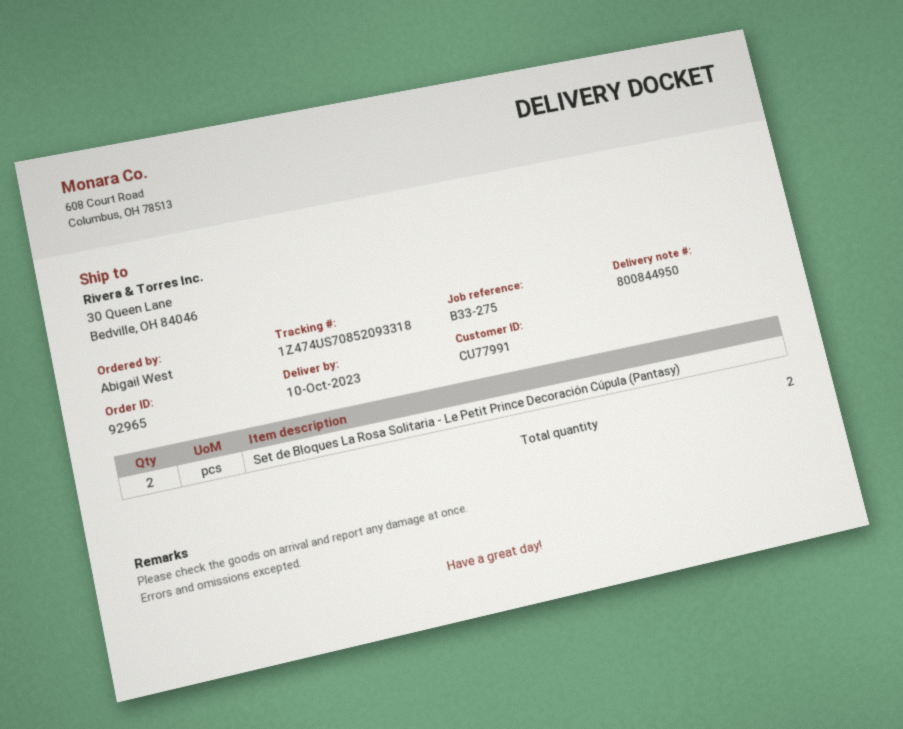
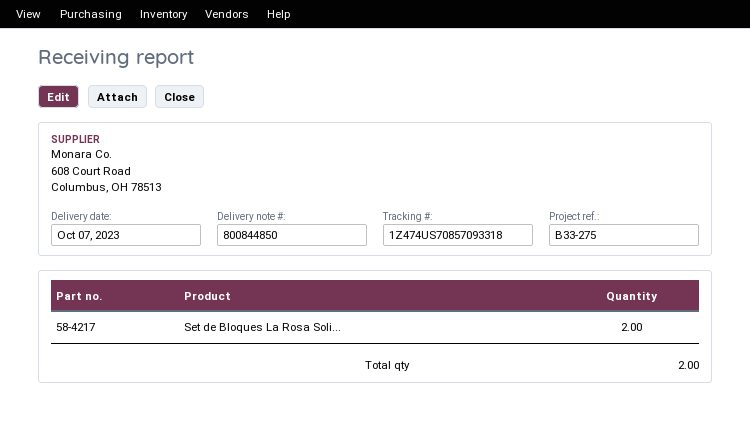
delivery note number: 800844950 -> 800844850
delivery date: 2023-10-10 -> 2023-10-07
tracking number: 1Z474US70852093318 -> 1Z474US70857093318

